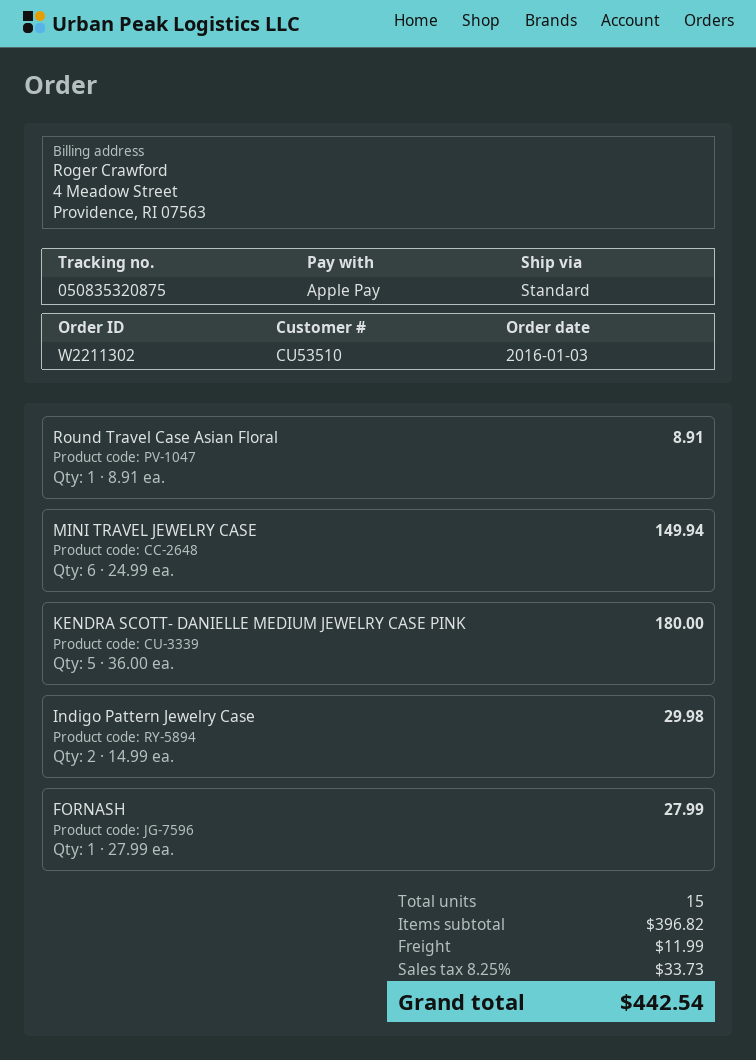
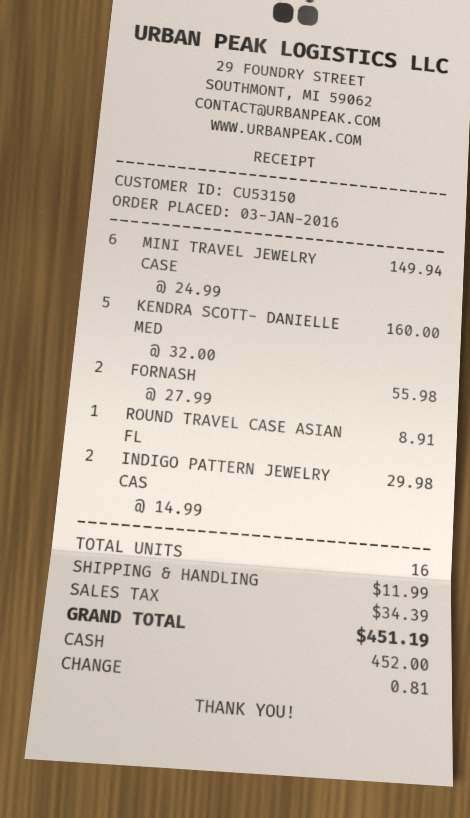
customer number: CU53510 -> CU53150
payment method: Apple Pay -> cash
KENDRA SCOTT- DANIELLE MEDIUM JEWELRY CASE PINK: 5 x 36.00 = 180.00 -> 5 x 32.00 = 160.00
FORNASH: 1 x 27.99 = 27.99 -> 2 x 27.99 = 55.98
total quantity: 15 -> 16
tax: 33.73 -> 34.39
total: 442.54 -> 451.19

